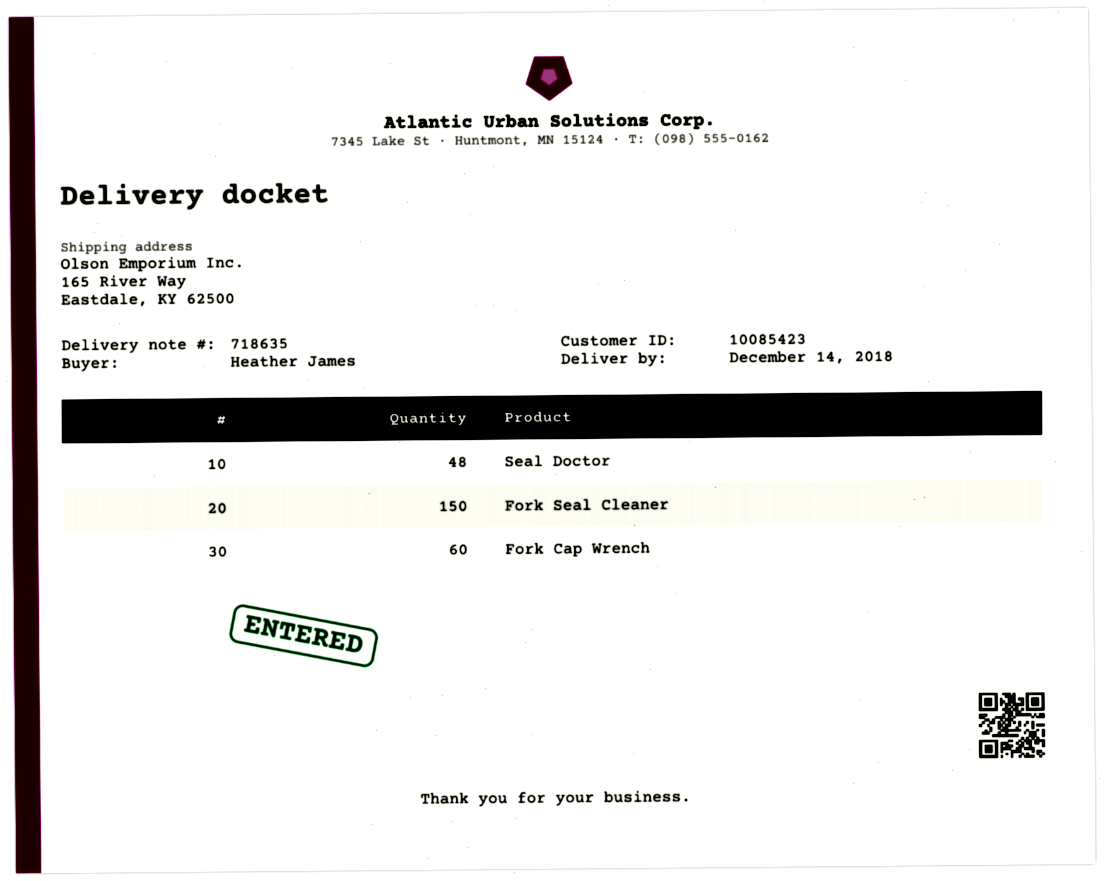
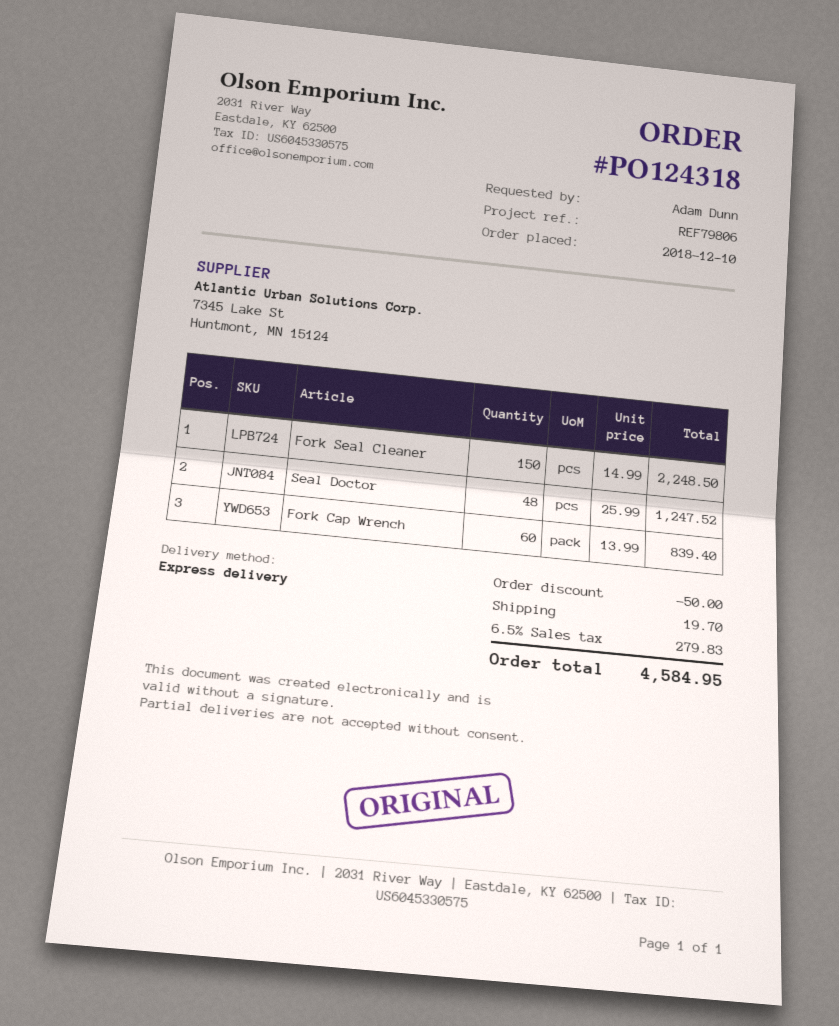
ordered by: Heather James -> Adam Dunn

